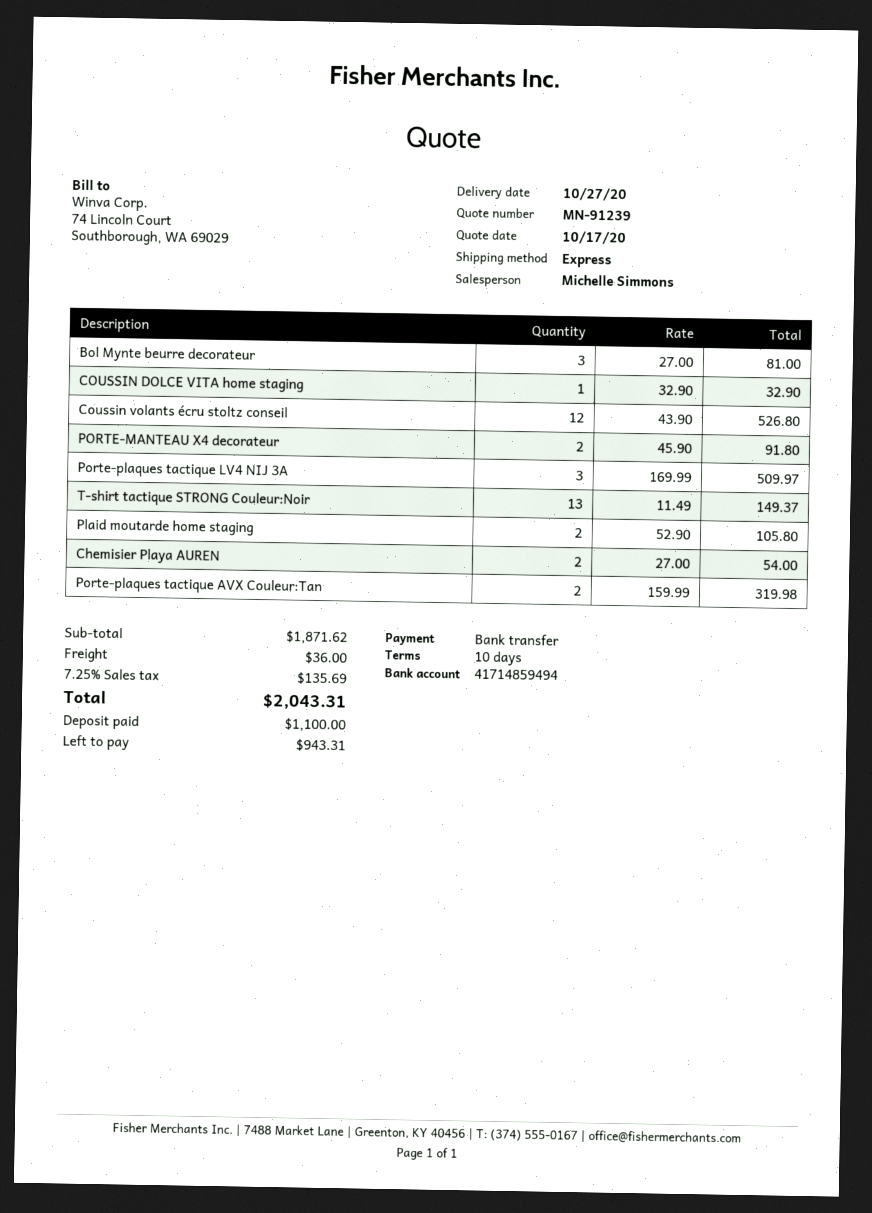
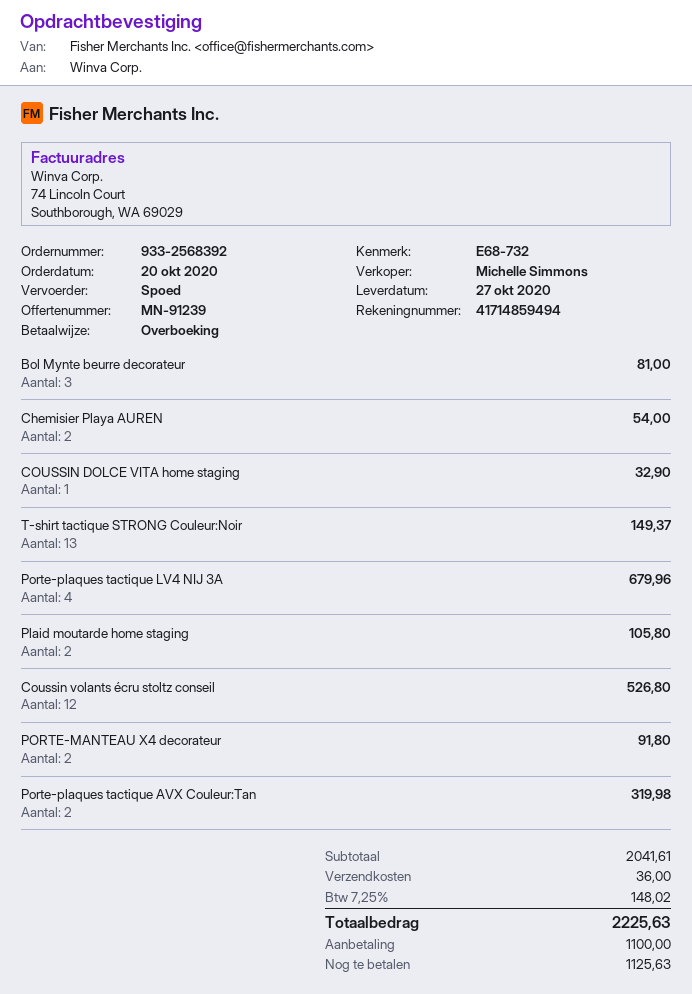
Porte-plaques tactique LV4 NIJ 3A: 3 for 509.97 -> 4 for 679.96
subtotal: 1871.62 -> 2041.61
tax: 7.25% = 135.69 -> 7.25% = 148.02
total: 2043.31 -> 2225.63
balance: 943.31 -> 1125.63

